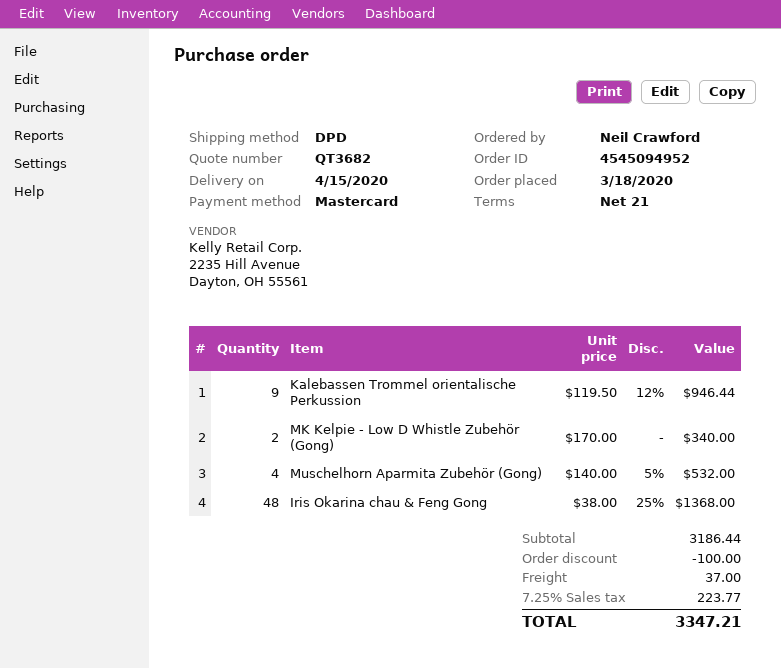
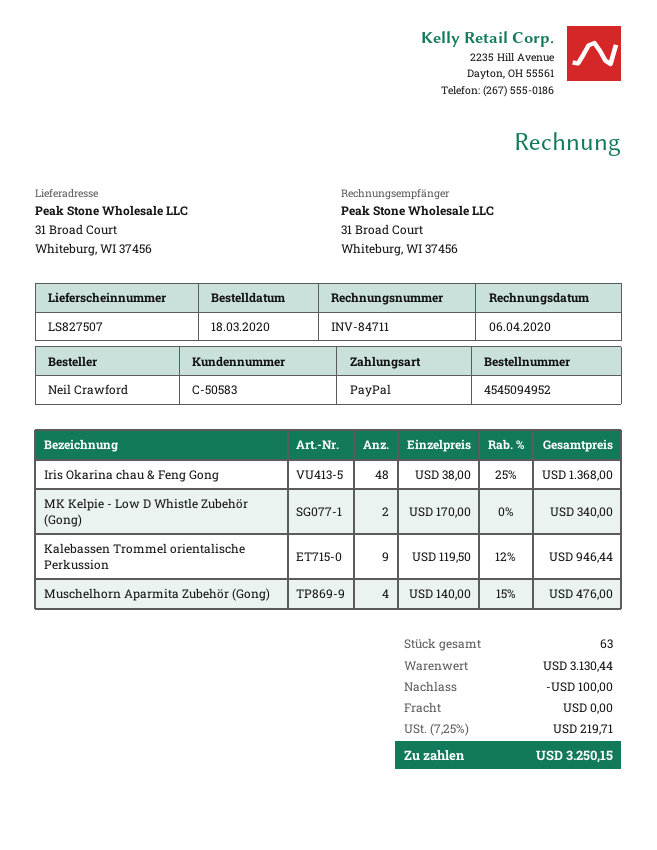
payment method: Mastercard -> PayPal
Muschelhorn Aparmita Zubehör (Gong): 4 x 140.00 - 5% = 532.00 -> 4 x 140.00 - 15% = 476.00
subtotal: 3186.44 -> 3130.44
shipping: 37.00 -> 0.00
tax: 7.25% = 223.77 -> 7.25% = 219.71
total: 3347.21 -> 3250.15

